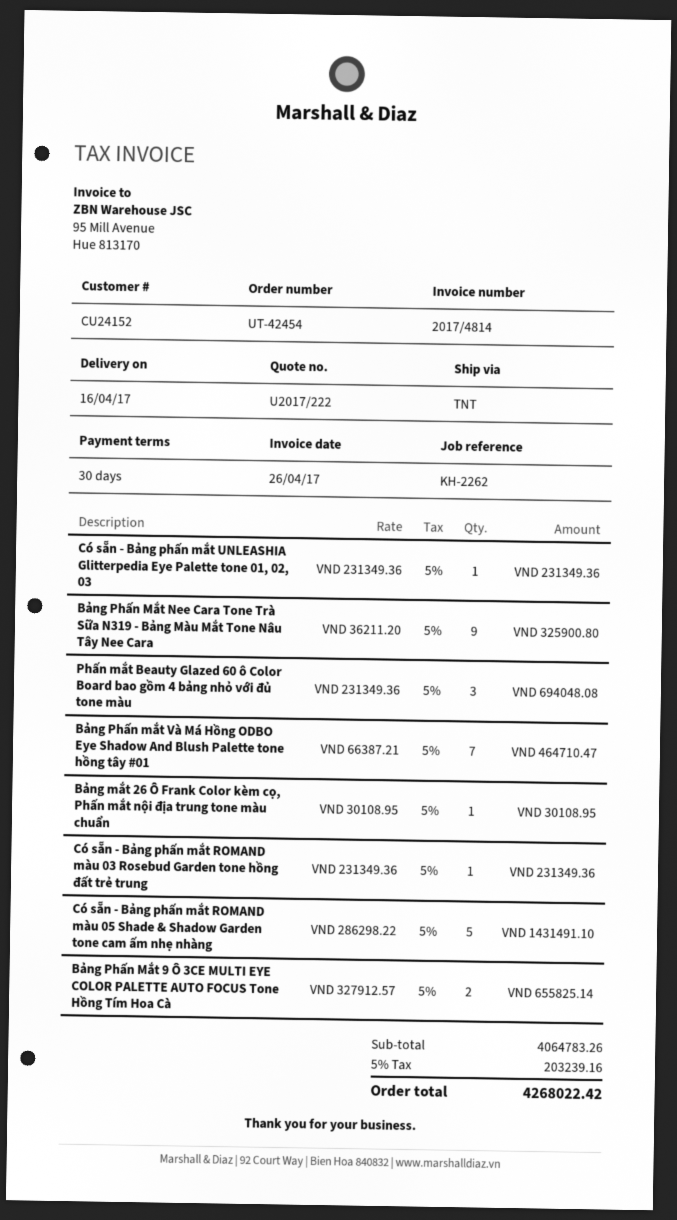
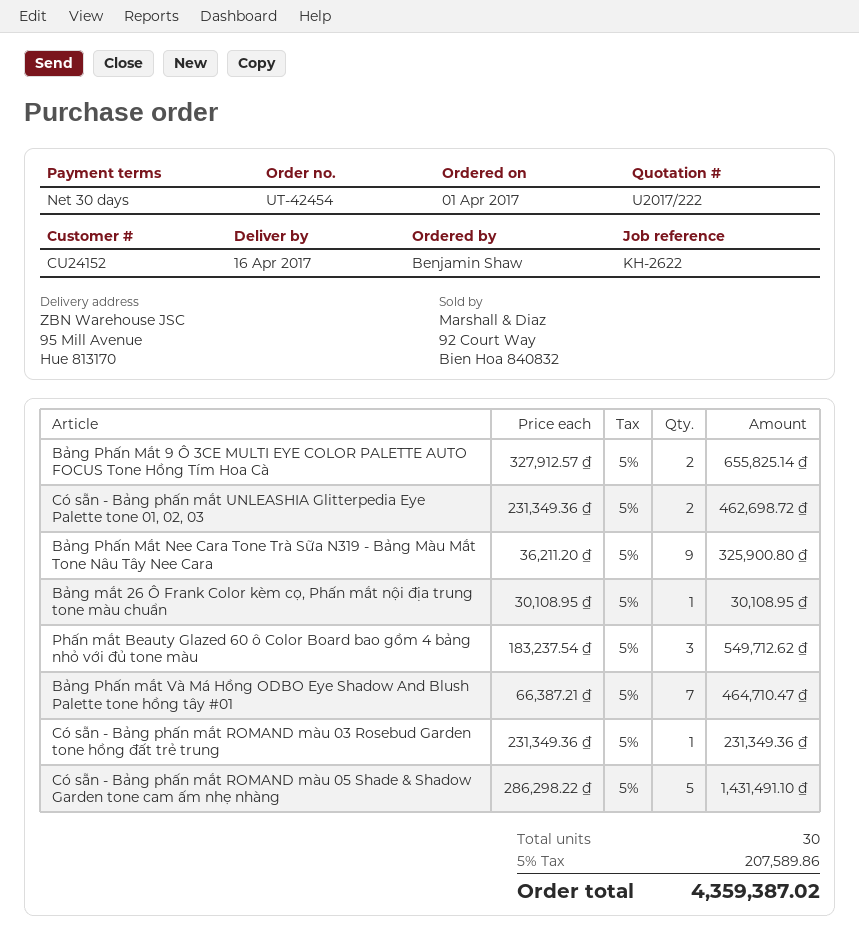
reference: KH-2262 -> KH-2622
Có sẵn - Bảng phấn mắt UNLEASHIA Glitterpedia Eye Palette tone 01, 02, 03: 1 x 231349.36 = 231349.36 -> 2 x 231349.36 = 462698.72
Phấn mắt Beauty Glazed 60 ô Color Board bao gồm 4 bảng nhỏ với đủ tone màu: 3 x 231349.36 = 694048.08 -> 3 x 183237.54 = 549712.62
tax: 5% = 203239.16 -> 5% = 207589.86
total: 4268022.42 -> 4359387.02

